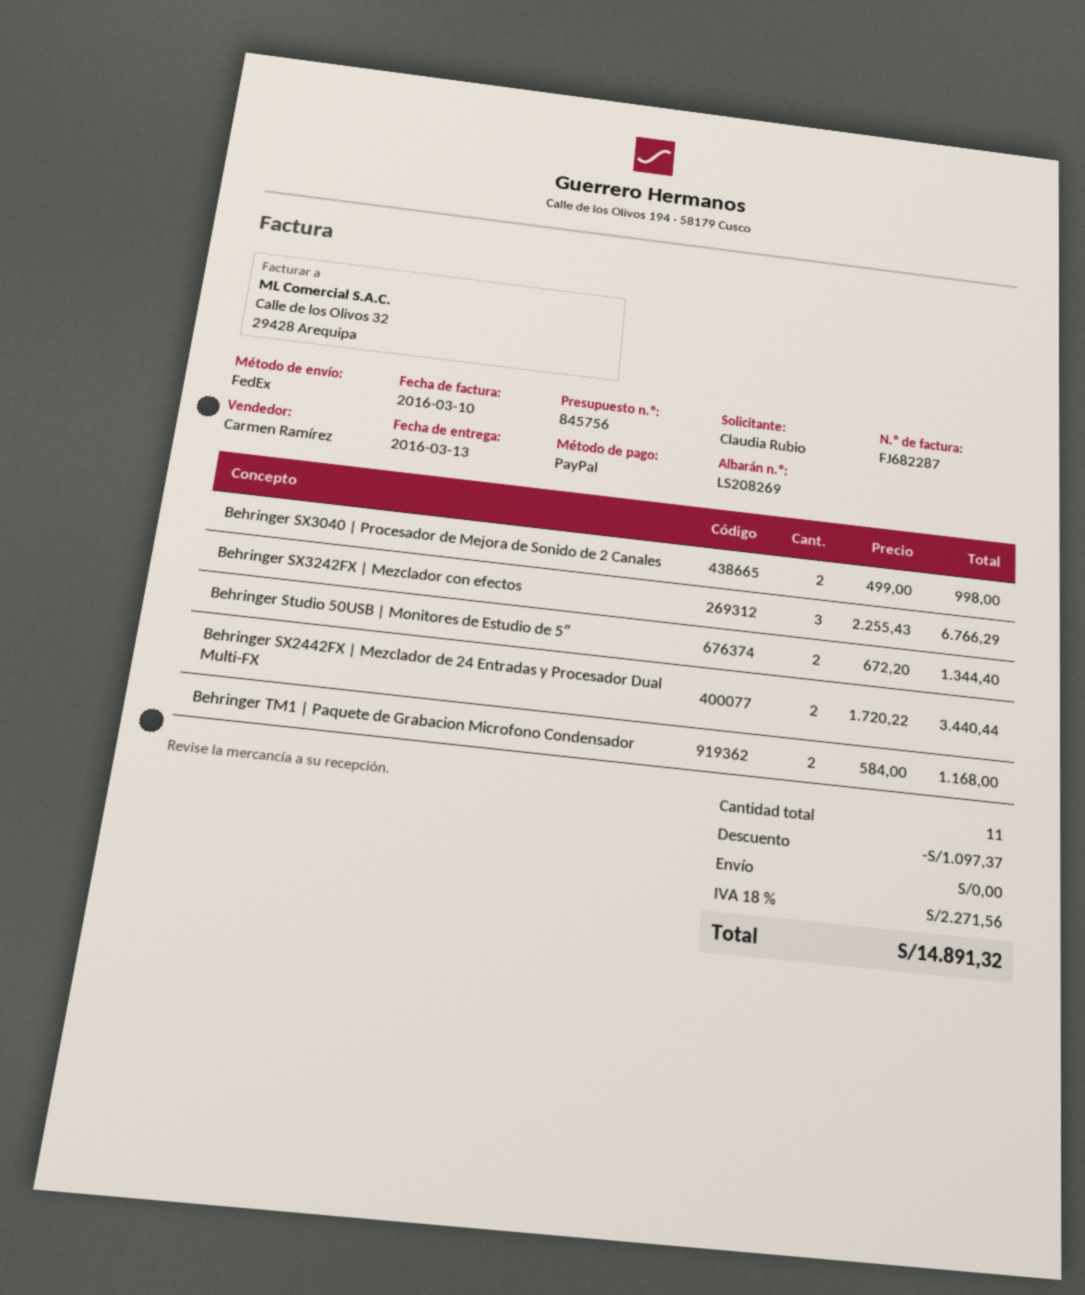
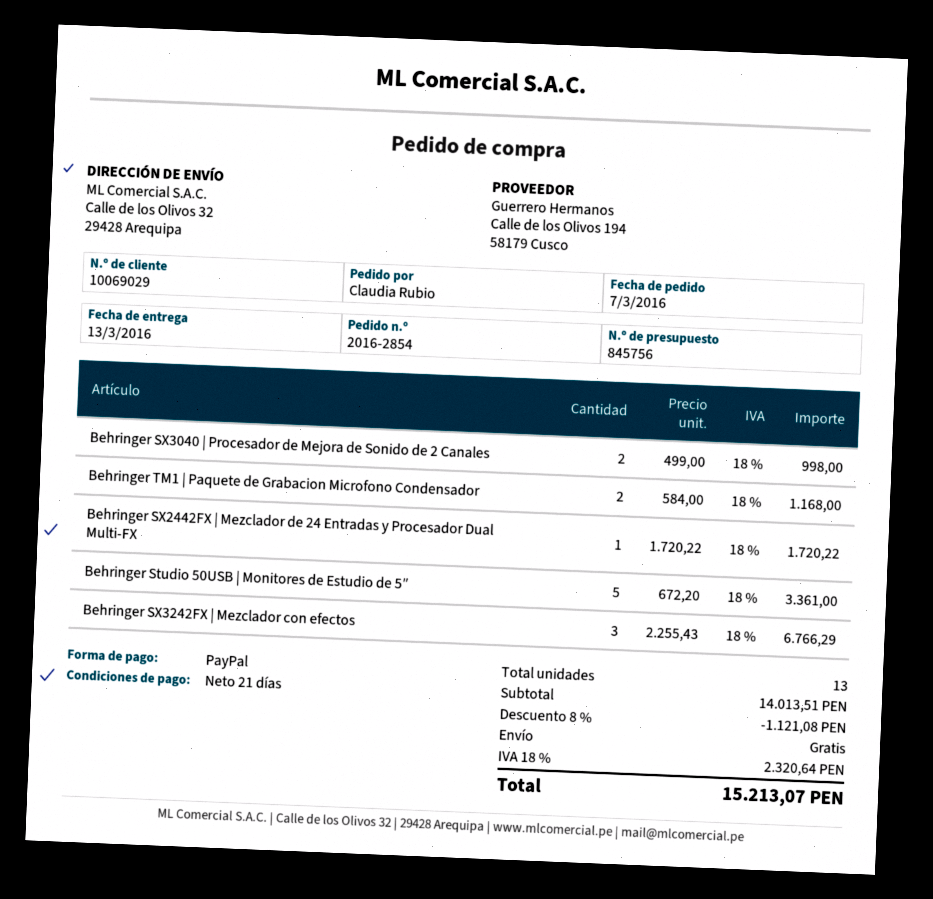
Behringer Studio 50USB | Monitores de Estudio de 5″: 2 x 672.20 = 1344.40 -> 5 x 672.20 = 3361.00
Behringer SX2442FX | Mezclador de 24 Entradas y Procesador Dual Multi-FX: 2 x 1720.22 = 3440.44 -> 1 x 1720.22 = 1720.22
total quantity: 11 -> 13
discount: 1097.37 -> 1121.08
tax: 18% = 2271.56 -> 18% = 2320.64
total: 14891.32 -> 15213.07

